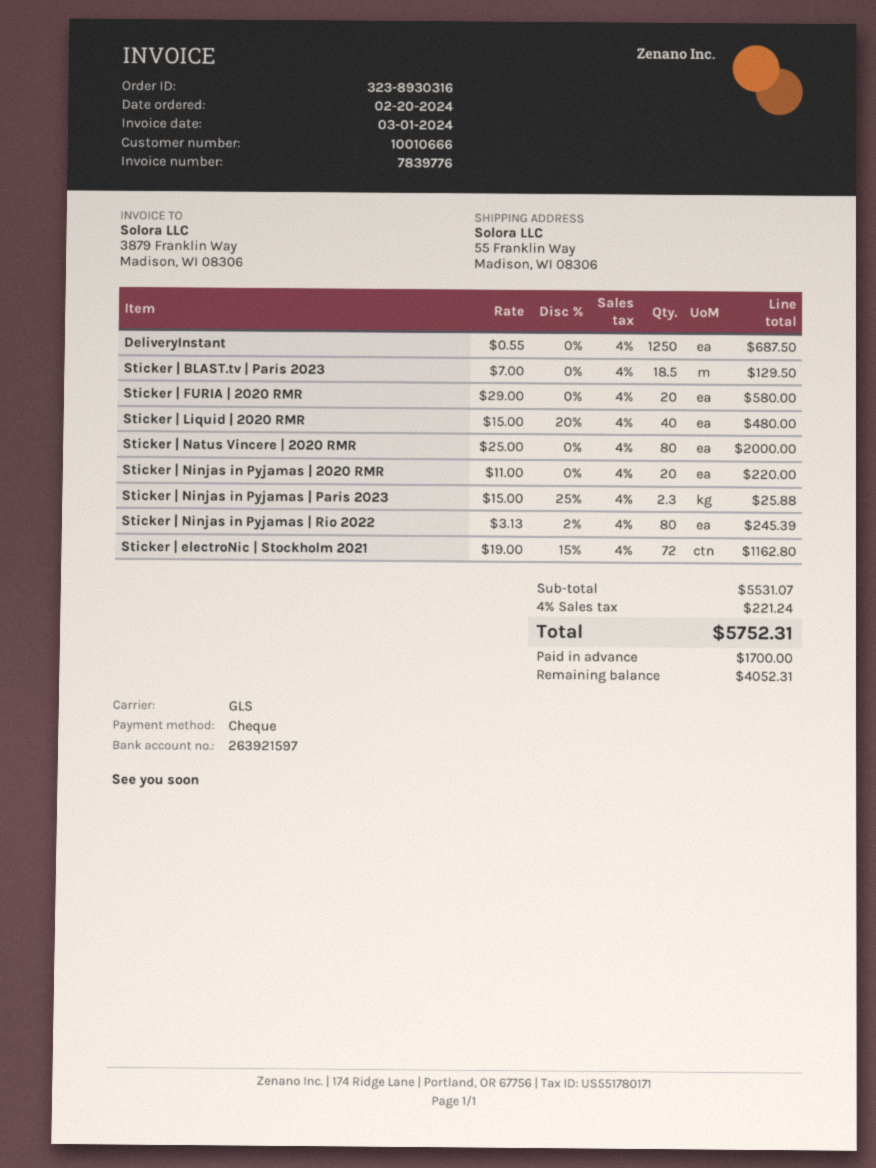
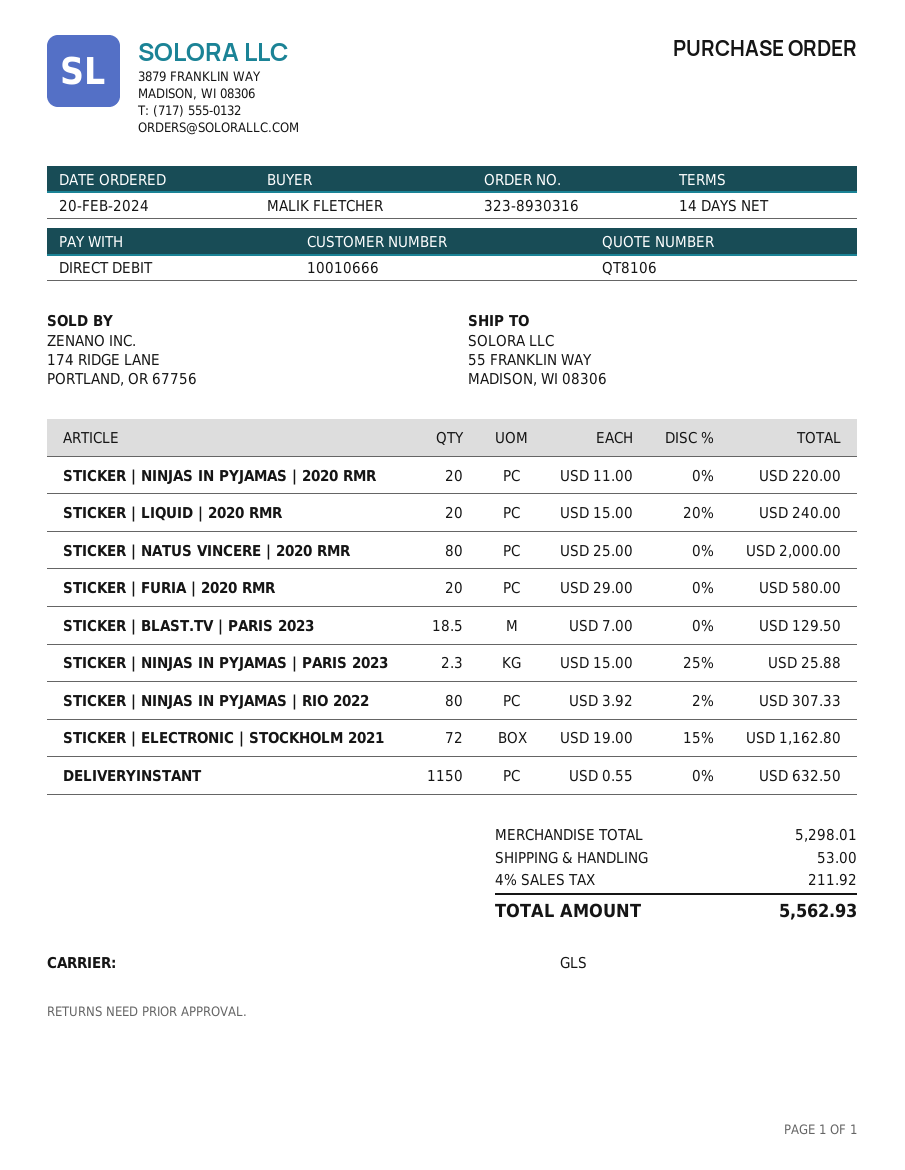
payment method: cheque -> direct debit
DeliveryInstant: 1250 x 0.55 = 687.50 -> 1150 x 0.55 = 632.50
Sticker | Liquid | 2020 RMR: 40 x 15.00 - 20% = 480.00 -> 20 x 15.00 - 20% = 240.00
Sticker | Ninjas in Pyjamas | Rio 2022: 80 x 3.13 - 2% = 245.39 -> 80 x 3.92 - 2% = 307.33
subtotal: 5531.07 -> 5298.01
shipping: none -> 53.00
tax: 4% = 221.24 -> 4% = 211.92
total: 5752.31 -> 5562.93

